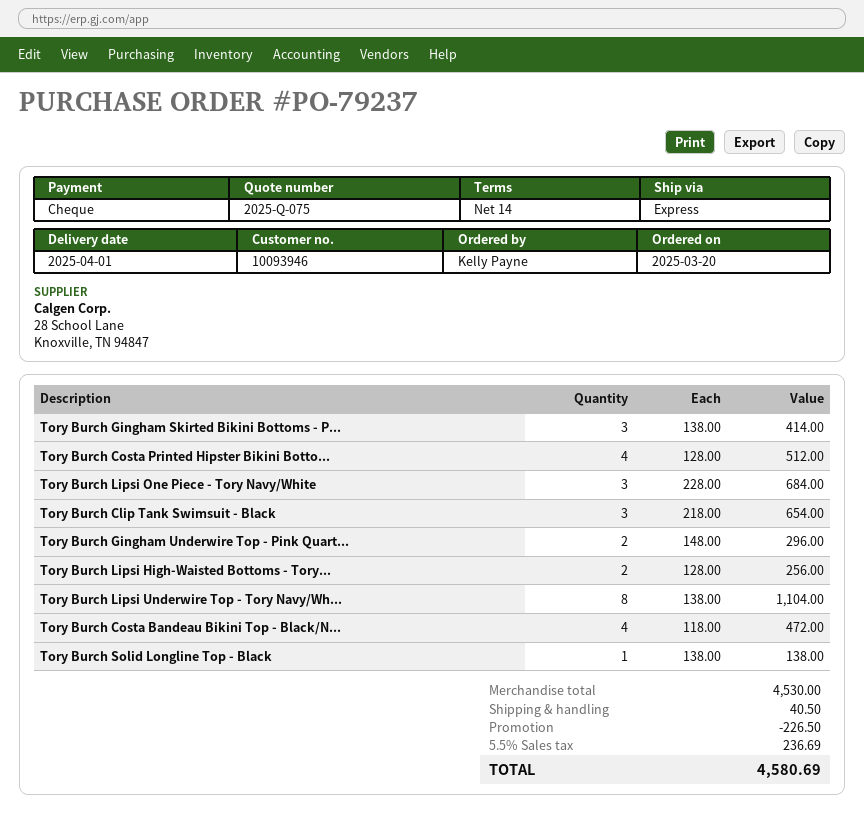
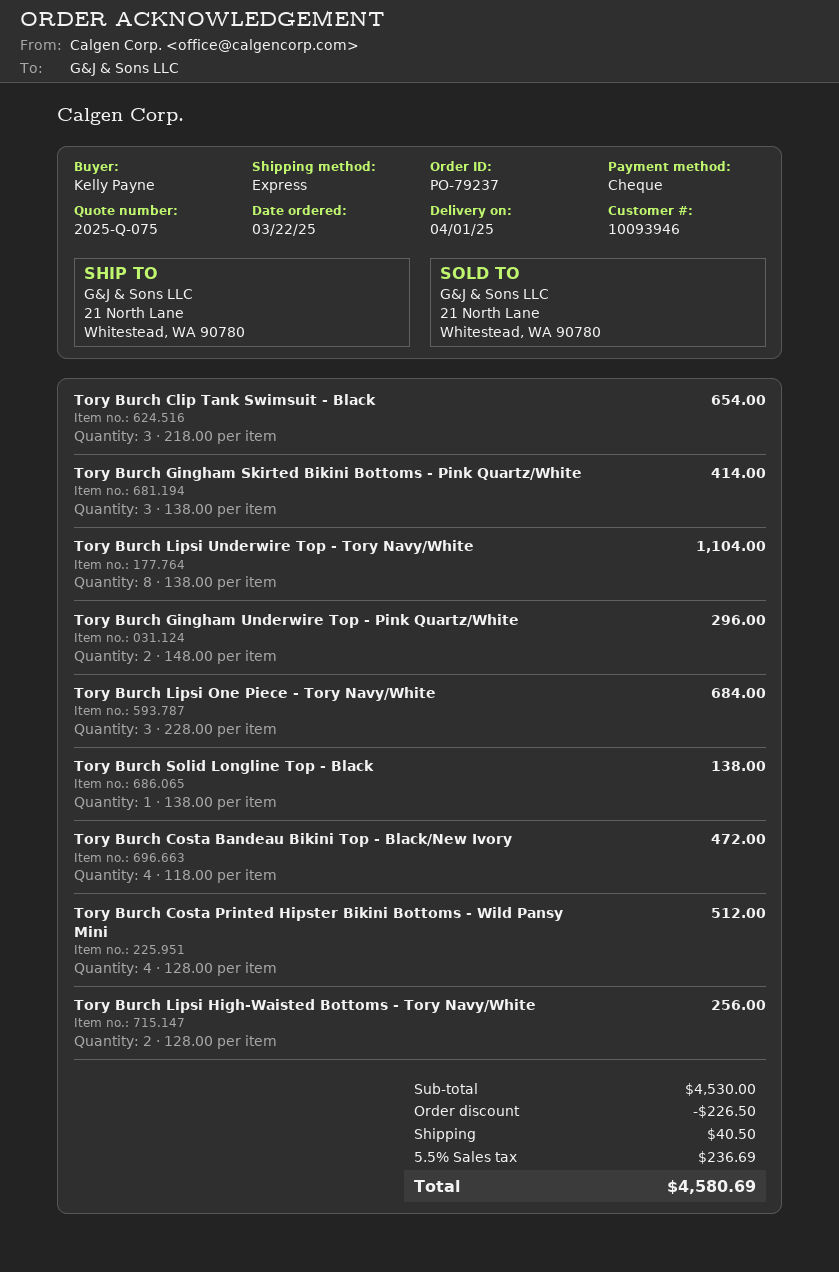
order date: 2025-03-20 -> 2025-03-22

